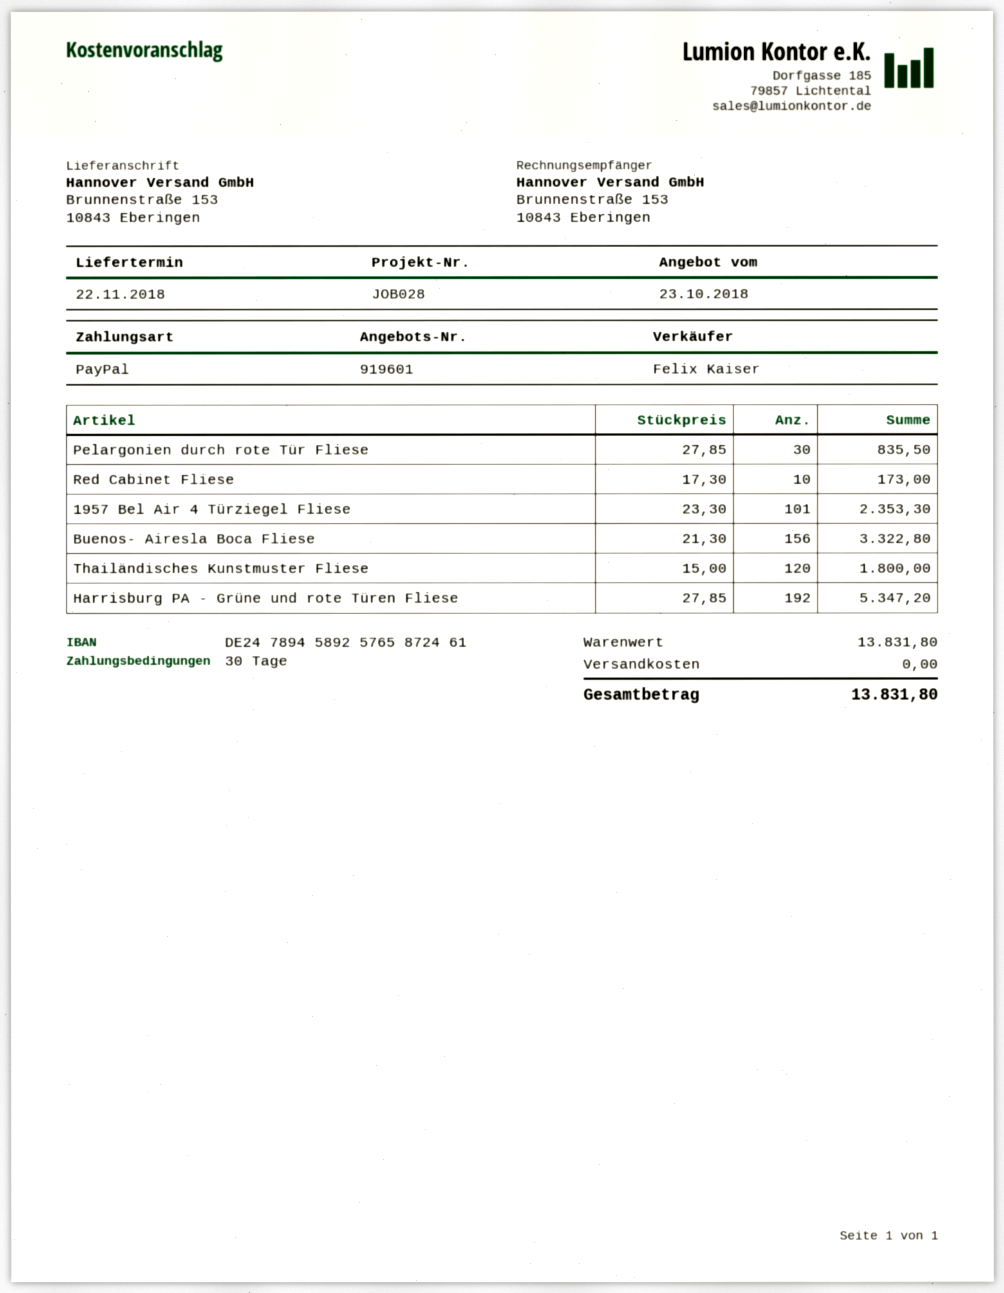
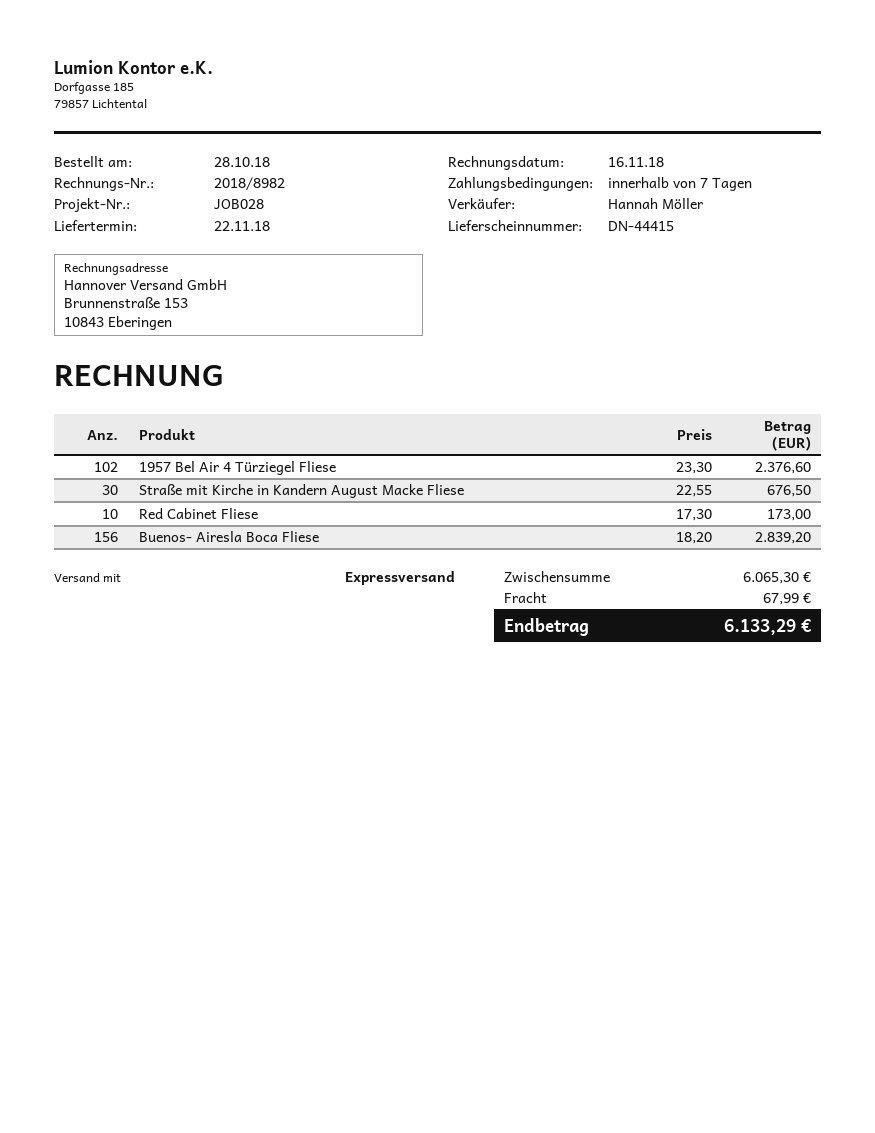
payment terms: 30 days -> 7 days
sales rep: Felix Kaiser -> Hannah Möller
Pelargonien durch rote Tür Fliese: 30 x 27.85 = 835.50 -> none
1957 Bel Air 4 Türziegel Fliese: 101 x 23.30 = 2353.30 -> 102 x 23.30 = 2376.60
Buenos- Airesla Boca Fliese: 156 x 21.30 = 3322.80 -> 156 x 18.20 = 2839.20
Thailändisches Kunstmuster Fliese: 120 x 15.00 = 1800.00 -> none
Harrisburg PA - Grüne und rote Türen Fliese: 192 x 27.85 = 5347.20 -> none
Straße mit Kirche in Kandern August Macke Fliese: none -> 30 x 22.55 = 676.50
subtotal: 13831.80 -> 6065.30
shipping: 0.00 -> 67.99
total: 13831.80 -> 6133.29

